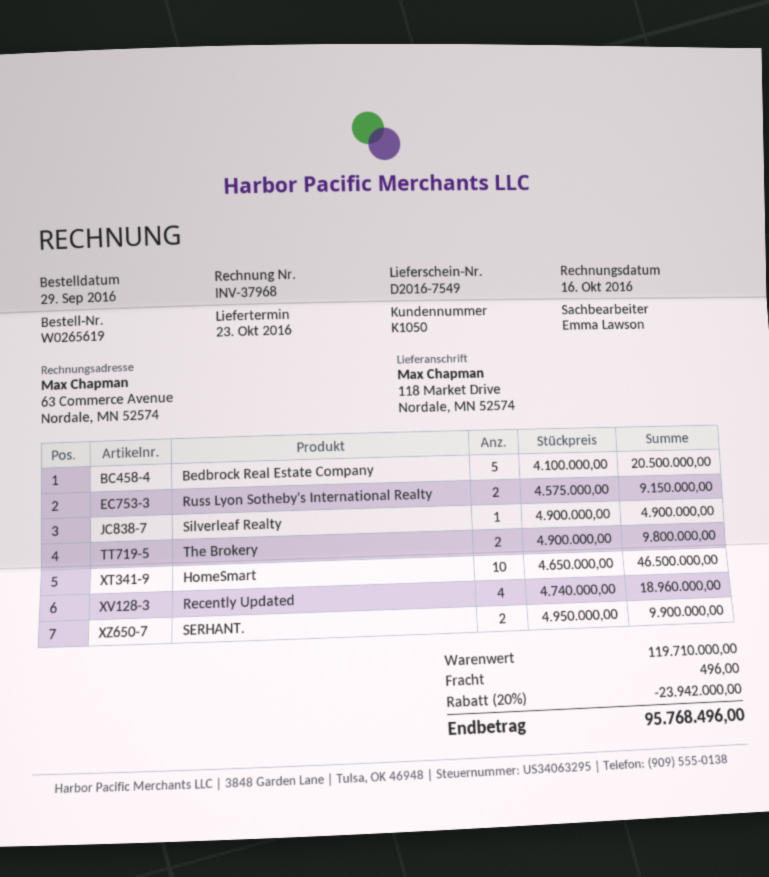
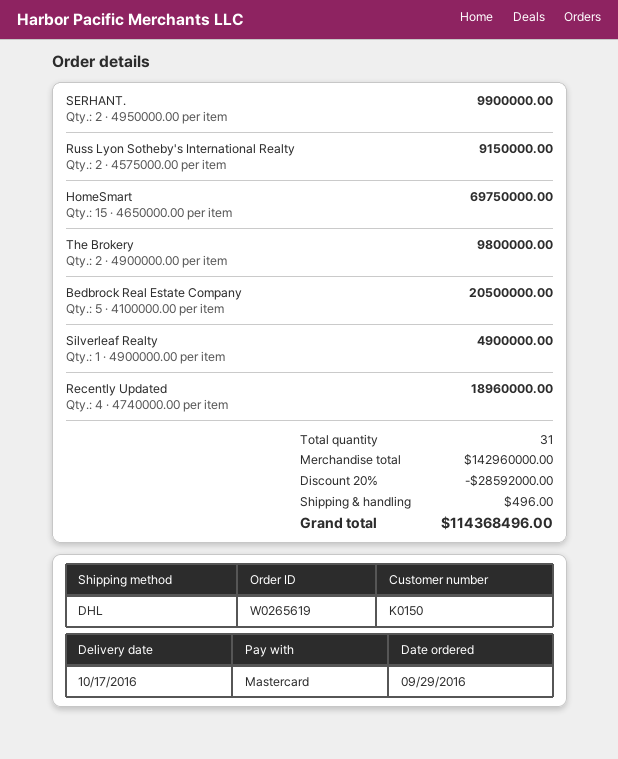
delivery date: 2016-10-23 -> 2016-10-17
customer number: K1050 -> K0150
HomeSmart: 10 x 4650000.00 = 46500000.00 -> 15 x 4650000.00 = 69750000.00
subtotal: 119710000.00 -> 142960000.00
discount: 20% = 23942000.00 -> 20% = 28592000.00
total: 95768496.00 -> 114368496.00

